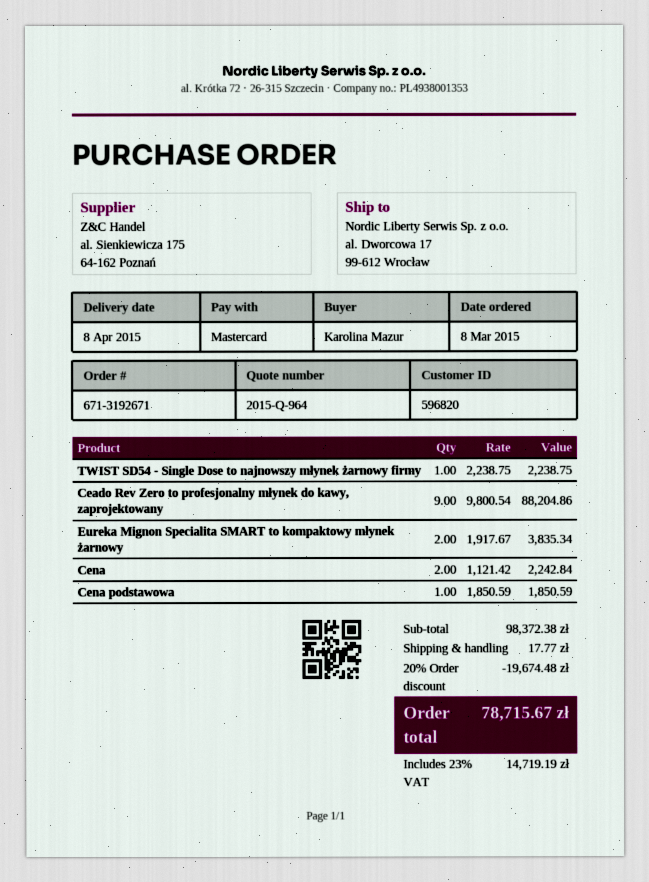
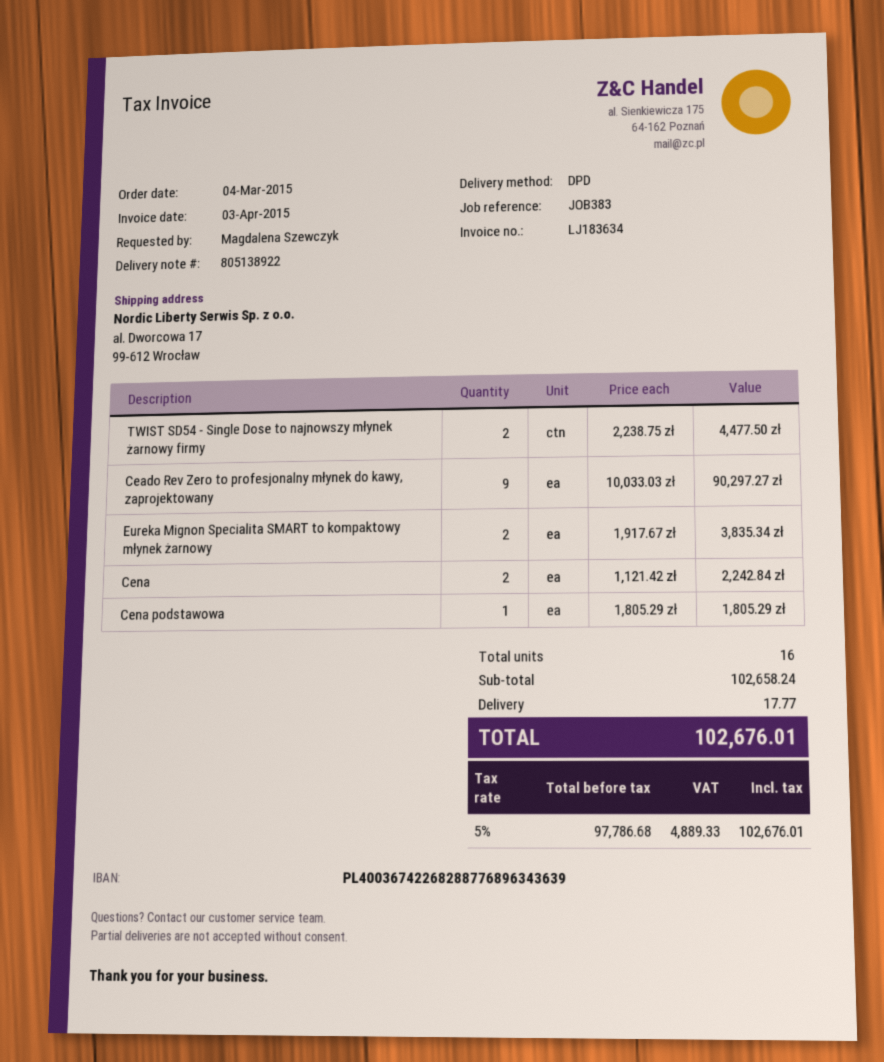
order date: 2015-03-08 -> 2015-03-04
ordered by: Karolina Mazur -> Magdalena Szewczyk
TWIST SD54 - Single Dose to najnowszy młynek żarnowy firmy: 1 x 2238.75 = 2238.75 -> 2 x 2238.75 = 4477.50
Ceado Rev Zero to profesjonalny młynek do kawy, zaprojektowany: 9 x 9800.54 = 88204.86 -> 9 x 10033.03 = 90297.27
Cena podstawowa: 1 x 1850.59 = 1850.59 -> 1 x 1805.29 = 1805.29
subtotal: 98372.38 -> 102658.24
discount: 20% = 19674.48 -> none
tax: 23% = 14719.19 -> 5% = 4889.33
total: 78715.67 -> 102676.01

